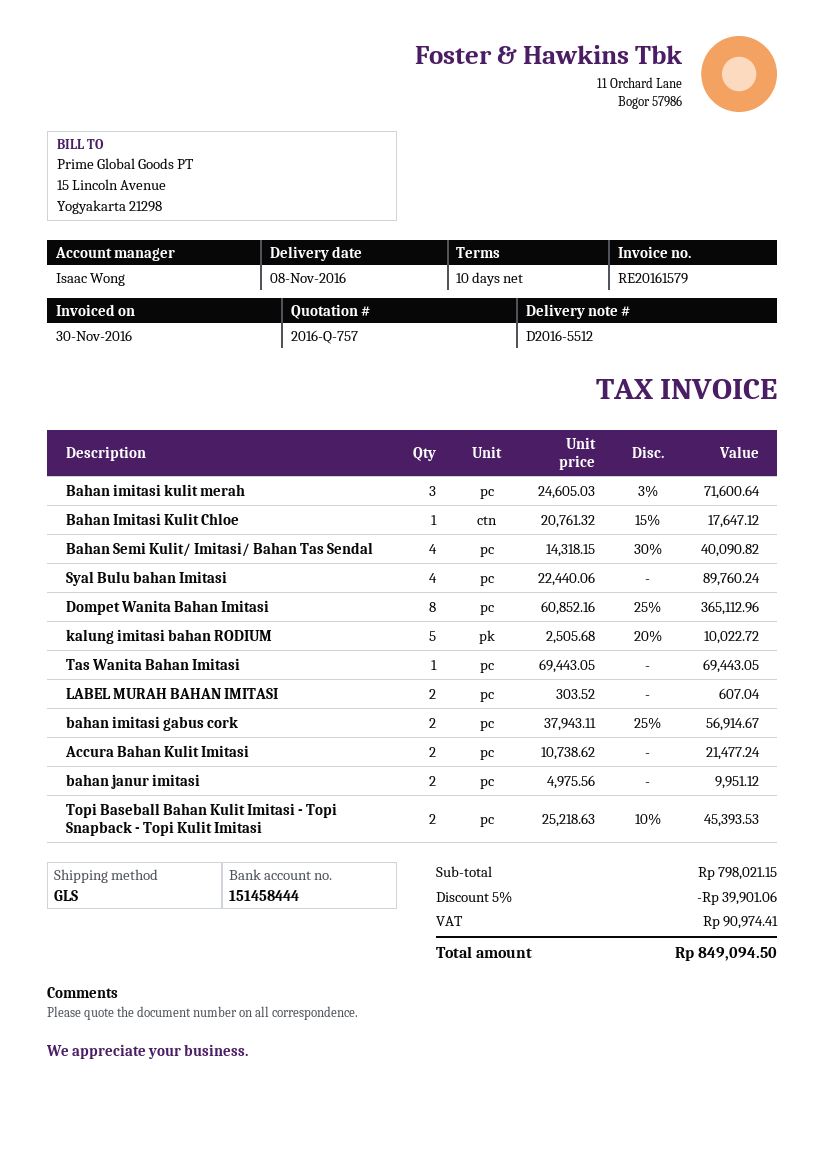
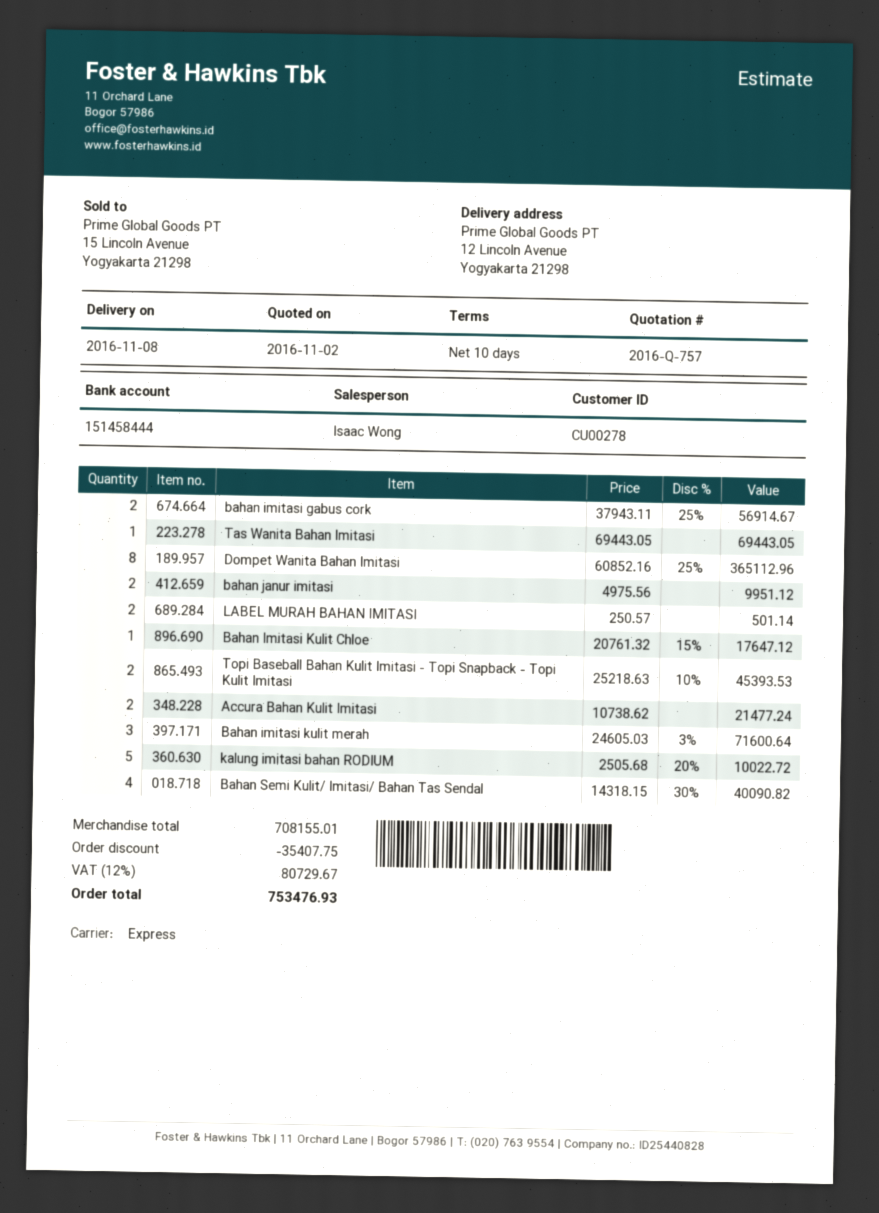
shipping method: GLS -> express
Syal Bulu bahan Imitasi: 4 x 22440.06 = 89760.24 -> none
LABEL MURAH BAHAN IMITASI: 2 x 303.52 = 607.04 -> 2 x 250.57 = 501.14
subtotal: 798021.15 -> 708155.01
discount: 39901.06 -> 35407.75
tax: 90974.41 -> 80729.67
total: 849094.50 -> 753476.93

